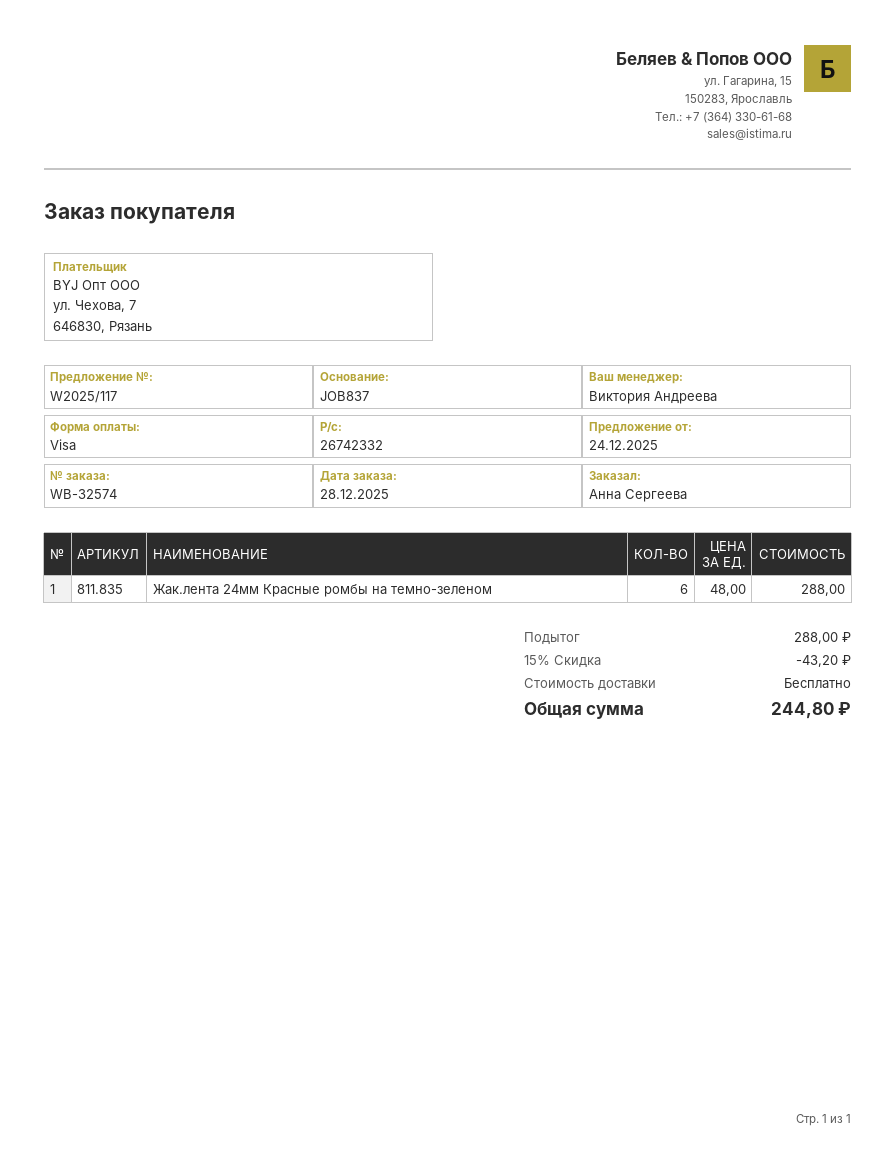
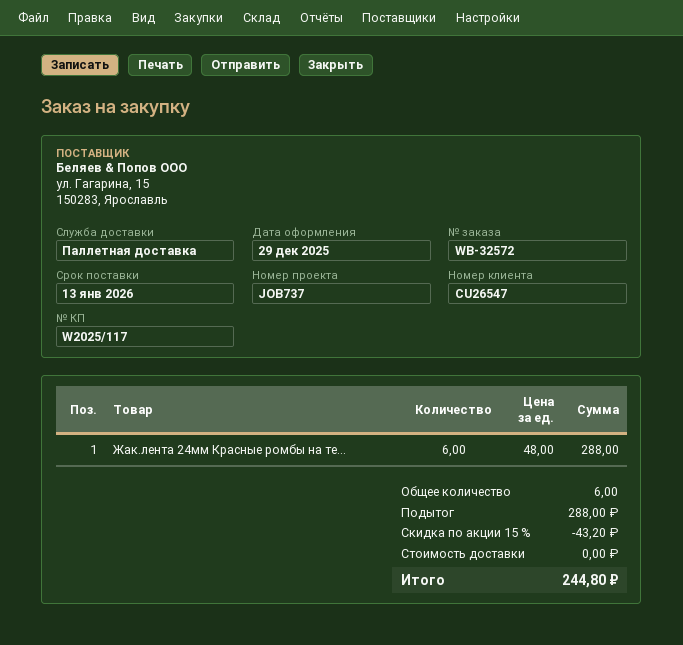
order number: WB-32574 -> WB-32572
order date: 2025-12-28 -> 2025-12-29
reference: JOB837 -> JOB737

